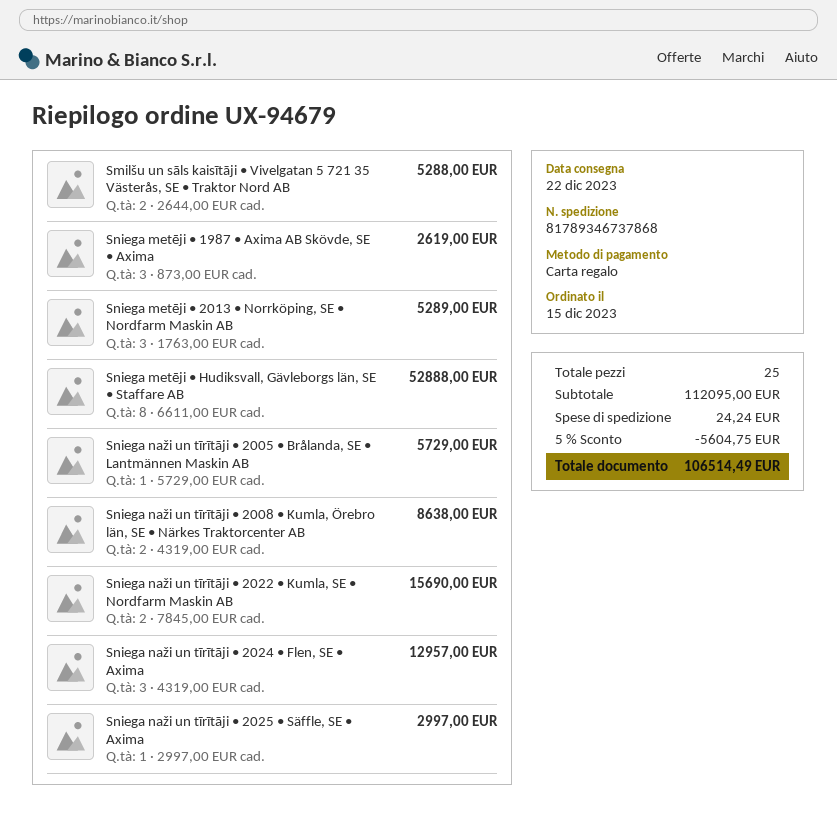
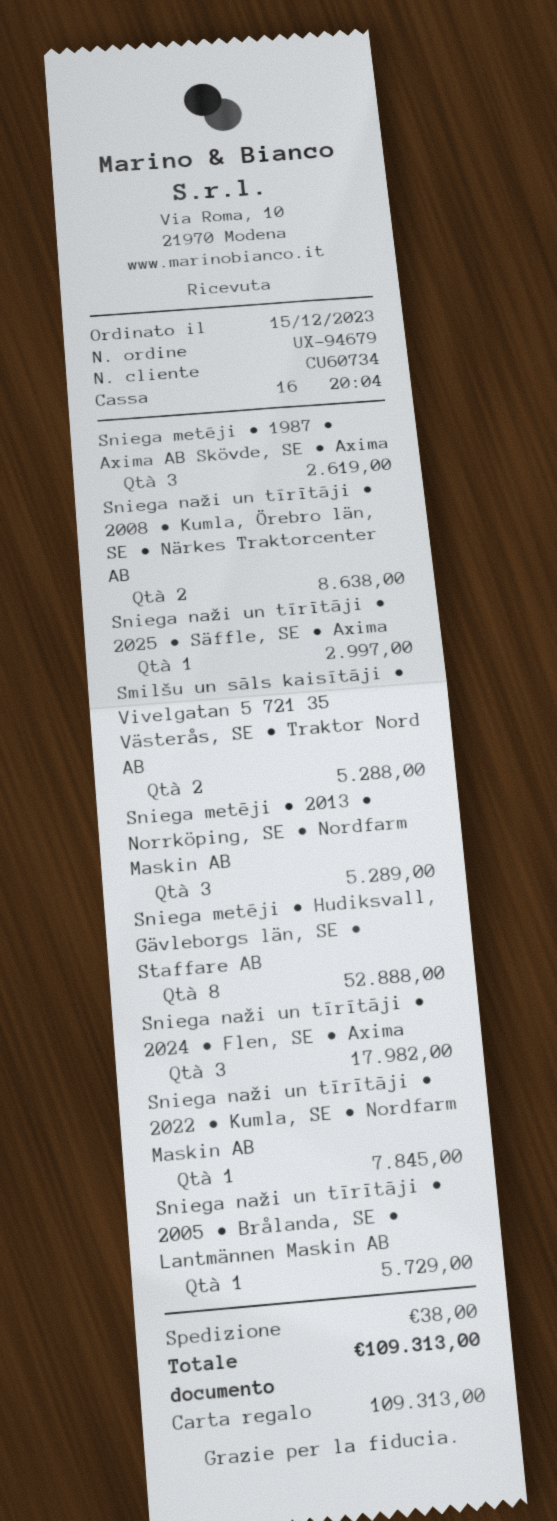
Sniega naži un tīrītāji • 2022 • Kumla, SE • Nordfarm Maskin AB: 2 for 15690.00 -> 1 for 7845.00
Sniega naži un tīrītāji • 2024 • Flen, SE • Axima: 3 for 12957.00 -> 3 for 17982.00
discount: 5% = 5604.75 -> none
shipping: 24.24 -> 38.00
total: 106514.49 -> 109313.00

